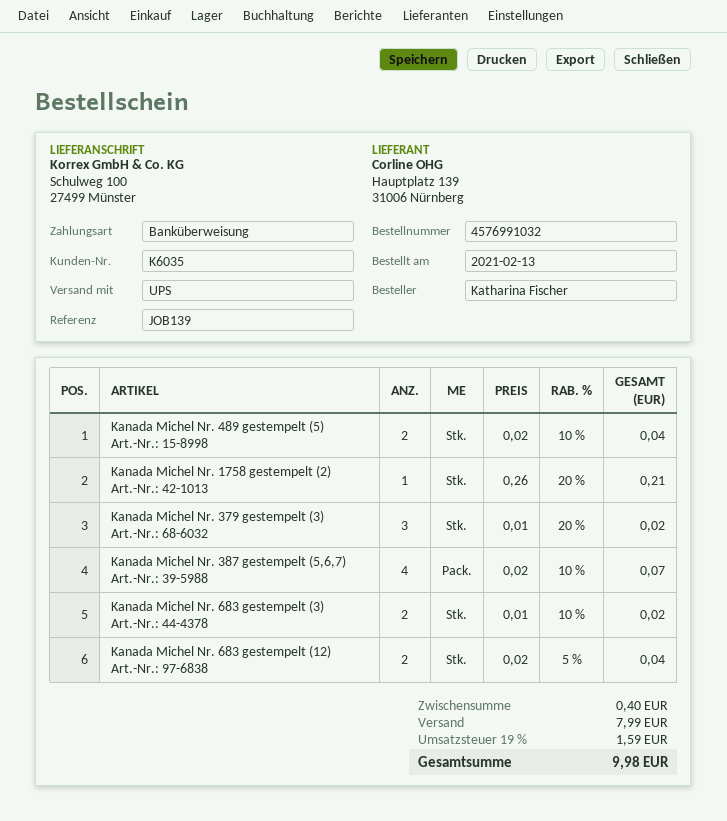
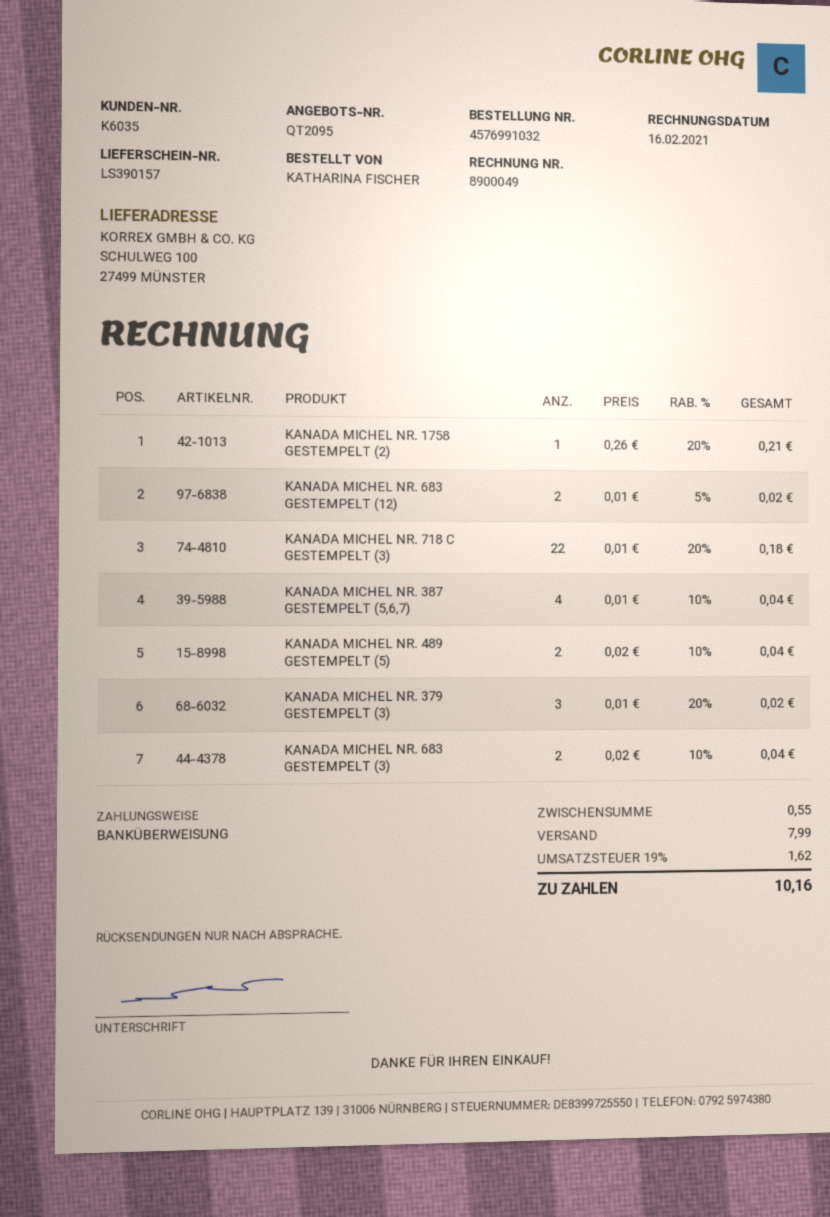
Kanada Michel Nr. 387 gestempelt (5,6,7): 4 x 0.02 - 10% = 0.07 -> 4 x 0.01 - 10% = 0.04
Kanada Michel Nr. 683 gestempelt (3): 2 x 0.01 - 10% = 0.02 -> 2 x 0.02 - 10% = 0.04
Kanada Michel Nr. 683 gestempelt (12): 2 x 0.02 - 5% = 0.04 -> 2 x 0.01 - 5% = 0.02
KANADA MICHEL NR. 718 C GESTEMPELT (3): none -> 22 x 0.01 - 20% = 0.18
subtotal: 0.40 -> 0.55
tax: 19% = 1.59 -> 19% = 1.62
total: 9.98 -> 10.16

